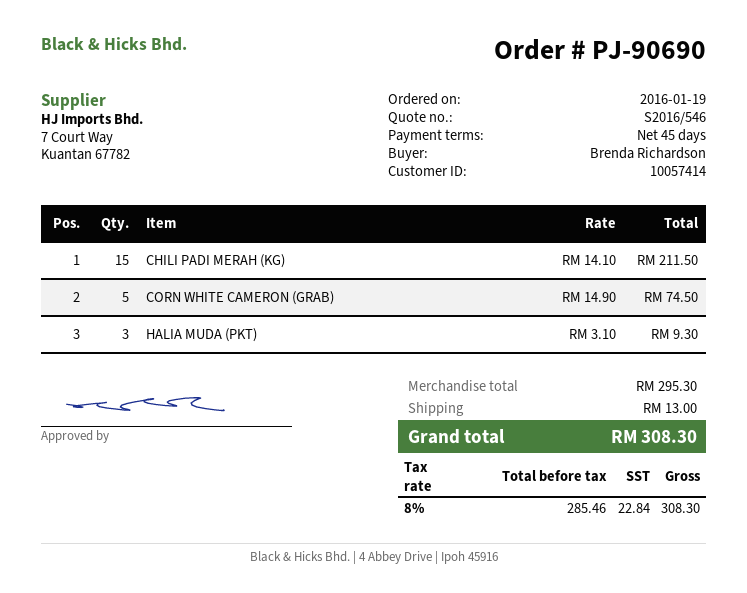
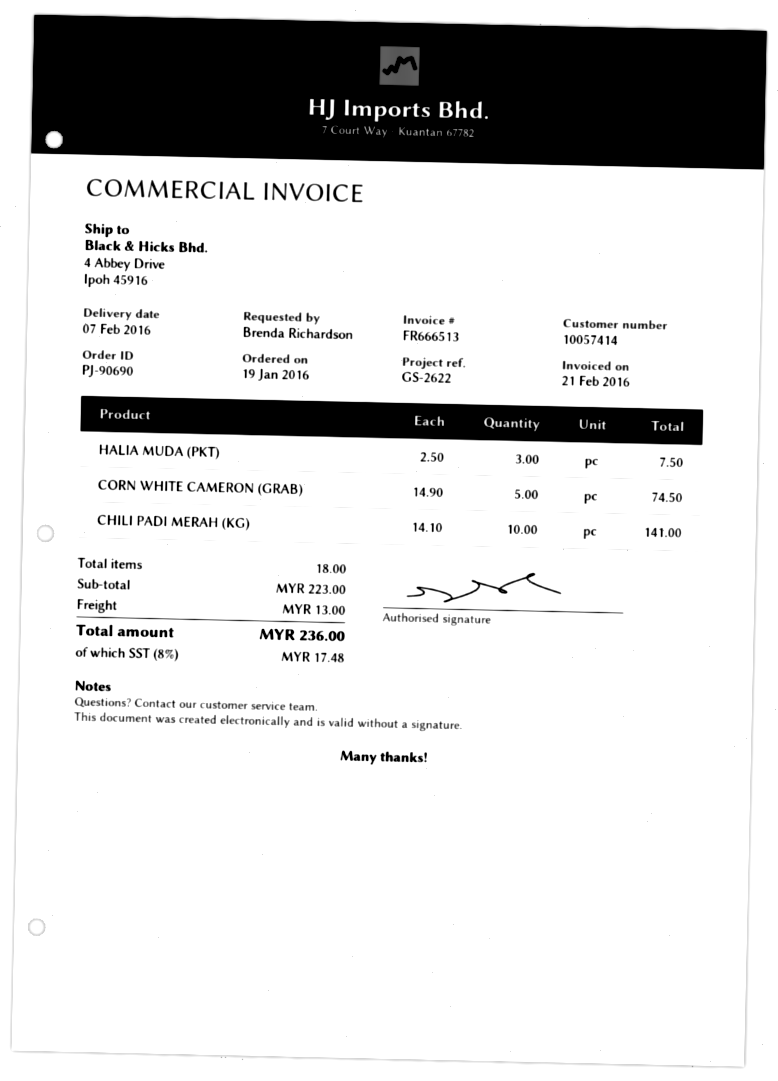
CHILI PADI MERAH (KG): 15 x 14.10 = 211.50 -> 10 x 14.10 = 141.00
HALIA MUDA (PKT): 3 x 3.10 = 9.30 -> 3 x 2.50 = 7.50
subtotal: 295.30 -> 223.00
tax: 8% = 22.84 -> 8% = 17.48
total: 308.30 -> 236.00

